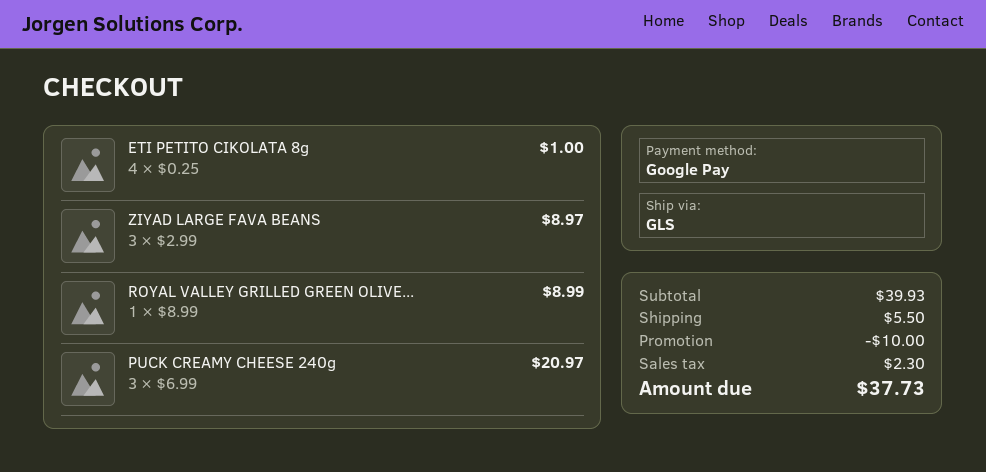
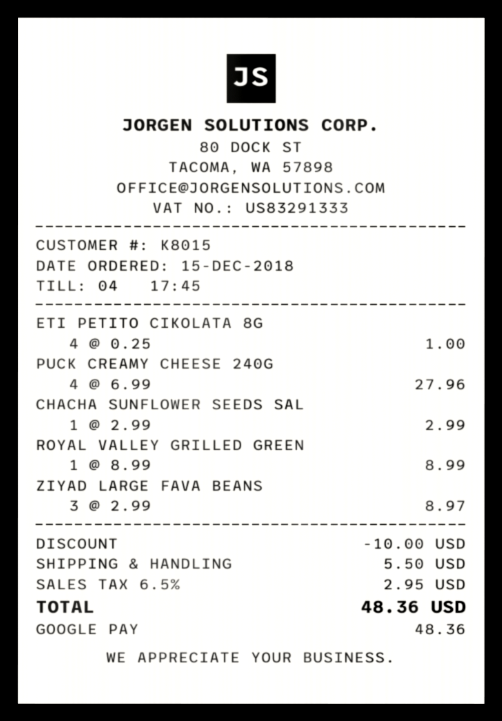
PUCK CREAMY CHEESE 240g: 3 x 6.99 = 20.97 -> 4 x 6.99 = 27.96
CHACHA SUNFLOWER SEEDS SAL: none -> 1 x 2.99 = 2.99
tax: 2.30 -> 2.95
total: 37.73 -> 48.36

